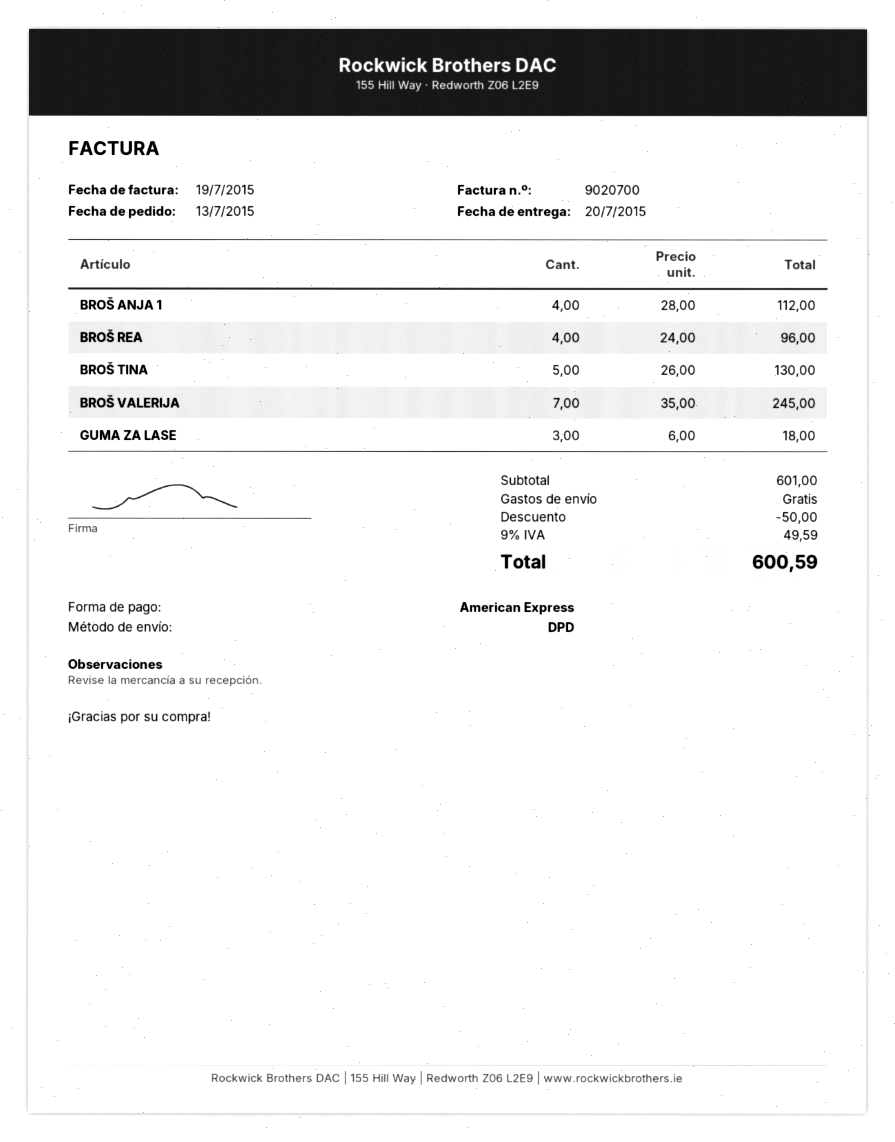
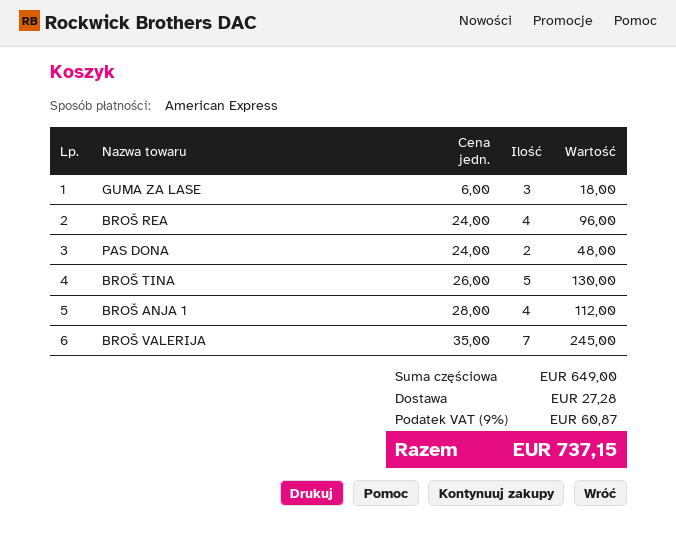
PAS DONA: none -> 2 x 24.00 = 48.00
subtotal: 601.00 -> 649.00
discount: 50.00 -> none
shipping: 0.00 -> 27.28
tax: 9% = 49.59 -> 9% = 60.87
total: 600.59 -> 737.15

